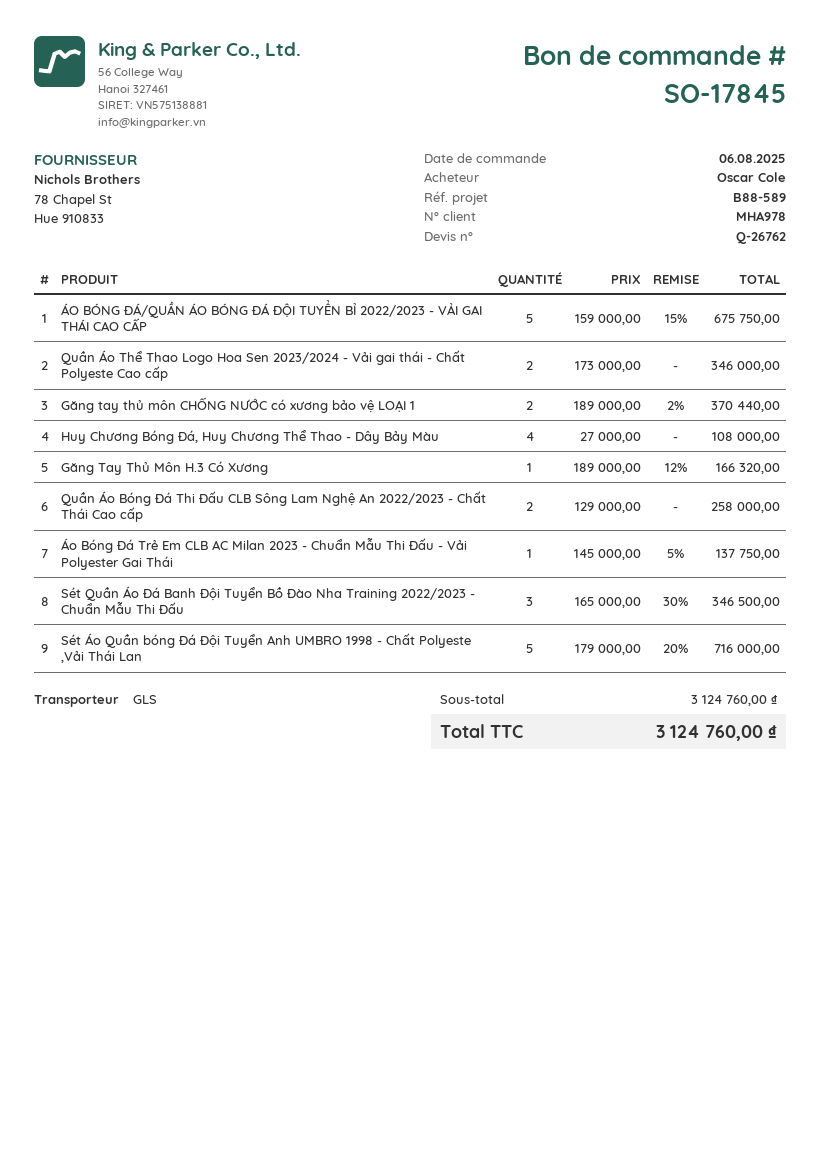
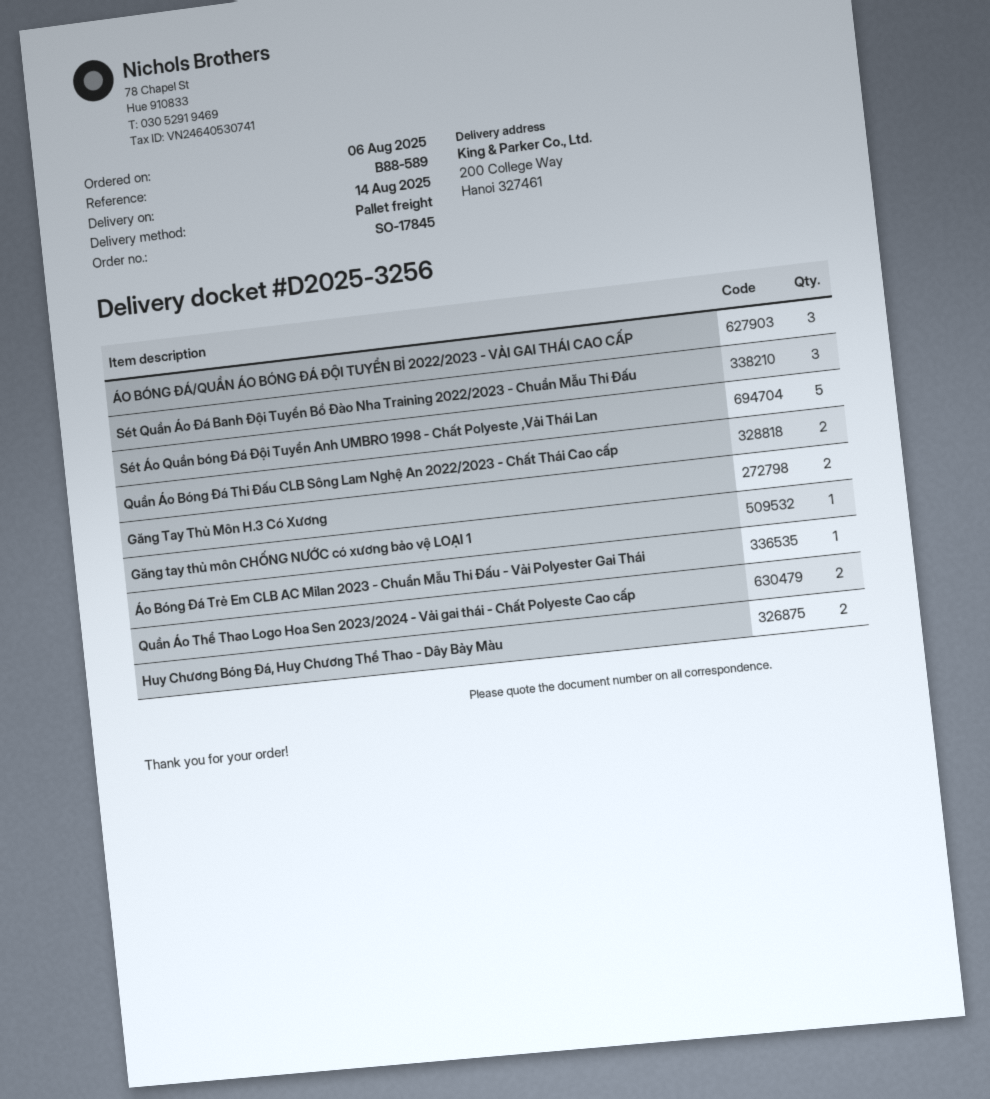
shipping method: GLS -> pallet freight
ÁO BÓNG ĐÁ/QUẦN ÁO BÓNG ĐÁ ĐỘI TUYỂN BỈ 2022/2023 - VẢI GAI THÁI CAO CẤP: 5 -> 3
Găng tay thủ môn CHỐNG NƯỚC có xương bảo vệ LOẠI 1: 2 -> 1
Huy Chương Bóng Đá, Huy Chương Thể Thao - Dây Bảy Màu: 4 -> 2
Găng Tay Thủ Môn H.3 Có Xương: 1 -> 2

